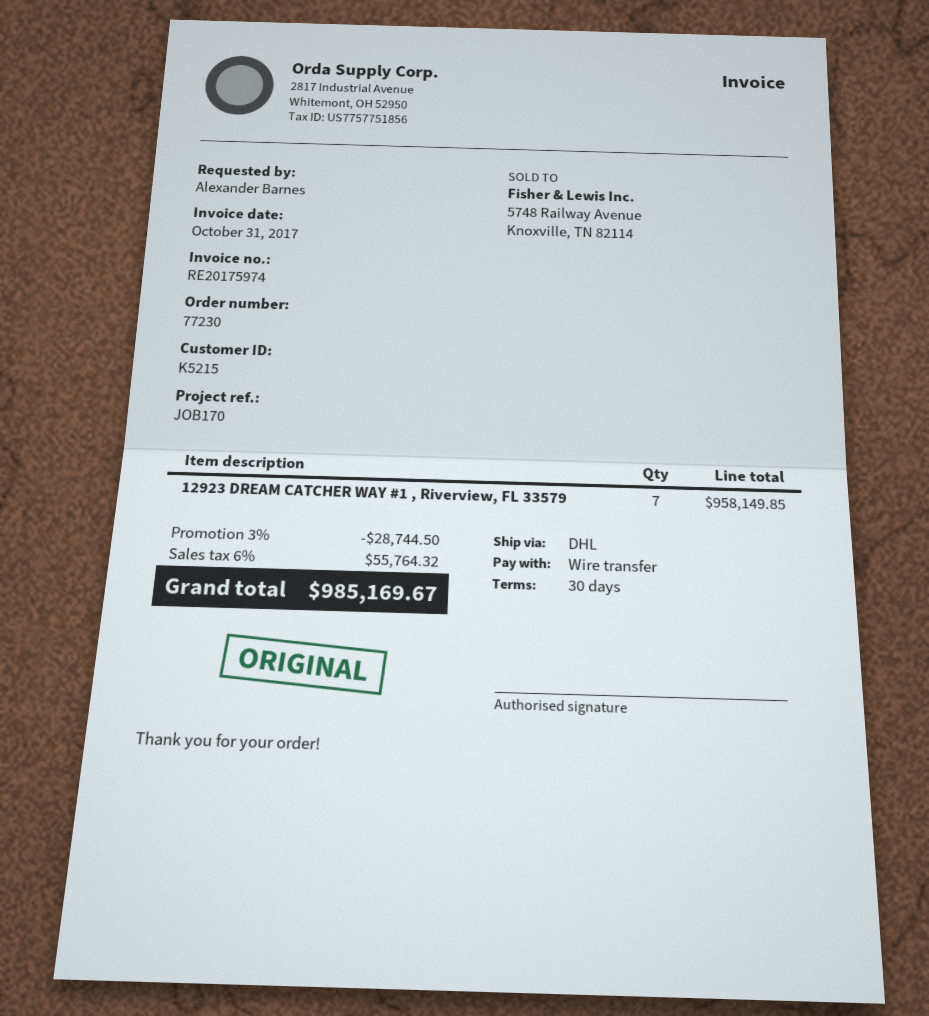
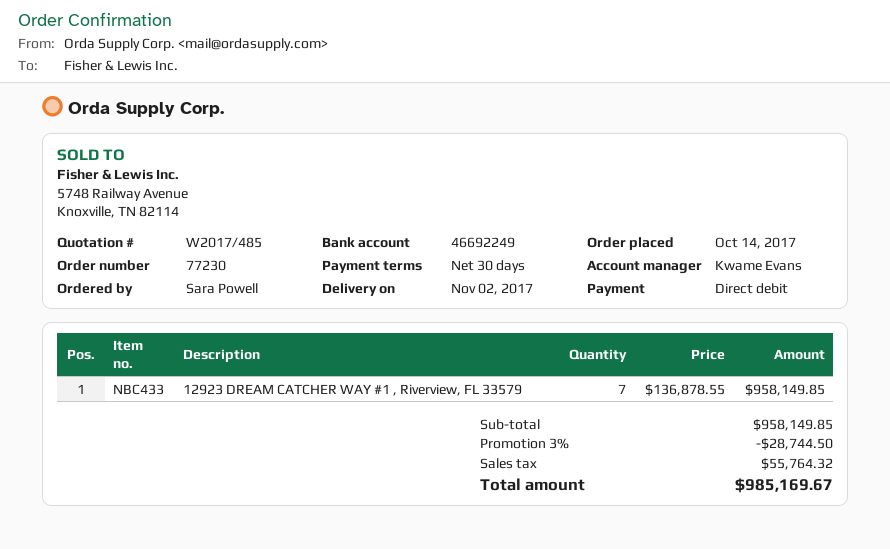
ordered by: Alexander Barnes -> Sara Powell
payment method: bank transfer -> direct debit

